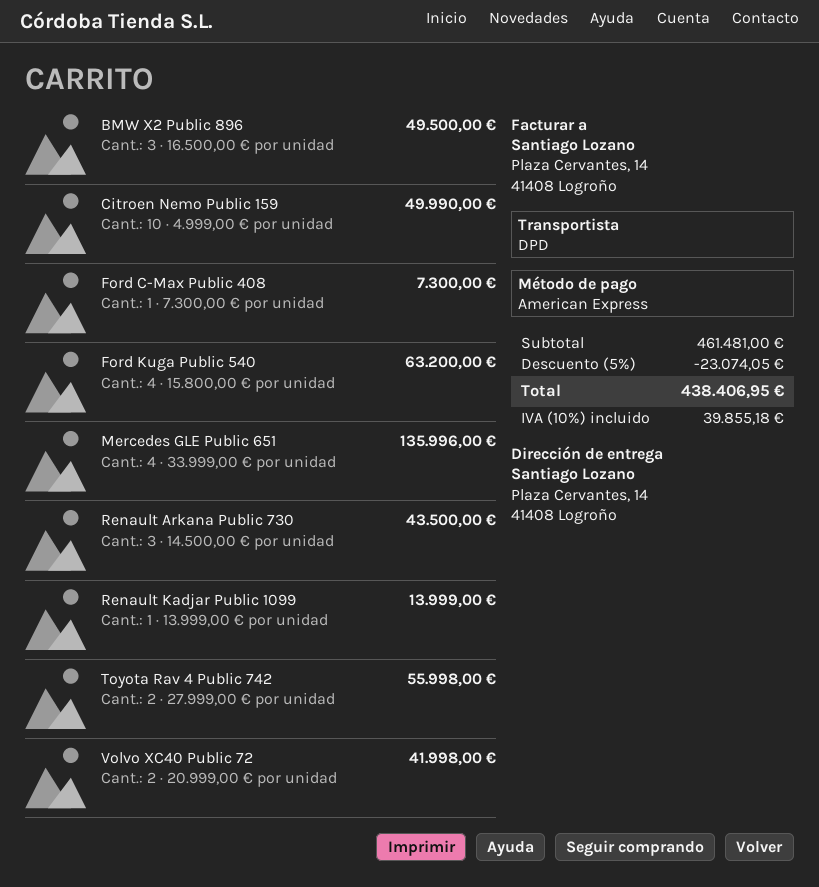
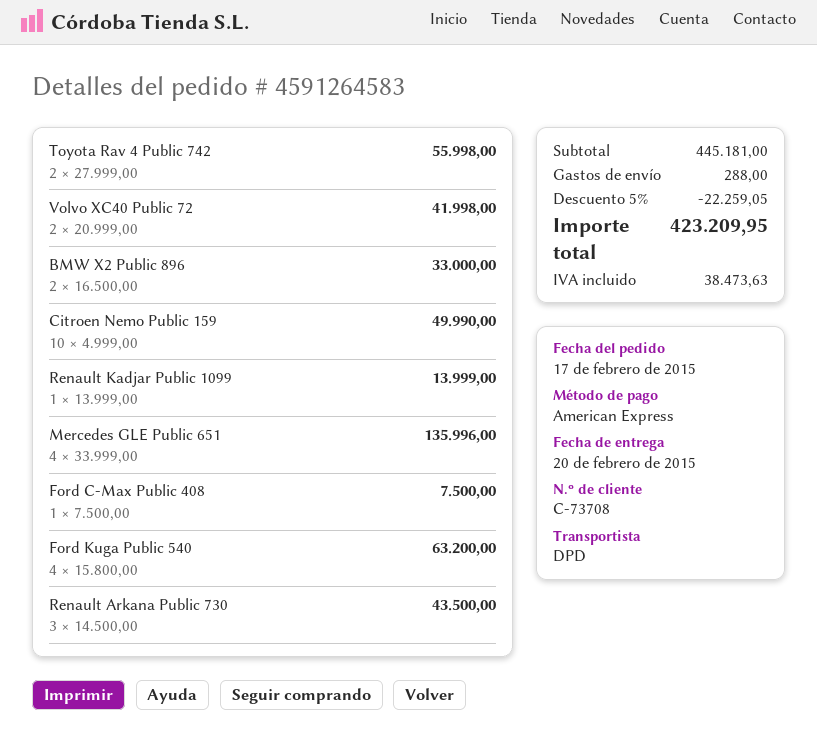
BMW X2 Public 896: 3 x 16500.00 = 49500.00 -> 2 x 16500.00 = 33000.00
Ford C-Max Public 408: 1 x 7300.00 = 7300.00 -> 1 x 7500.00 = 7500.00
subtotal: 461481.00 -> 445181.00
discount: 5% = 23074.05 -> 5% = 22259.05
shipping: none -> 288.00
tax: 39855.18 -> 38473.63
total: 438406.95 -> 423209.95

